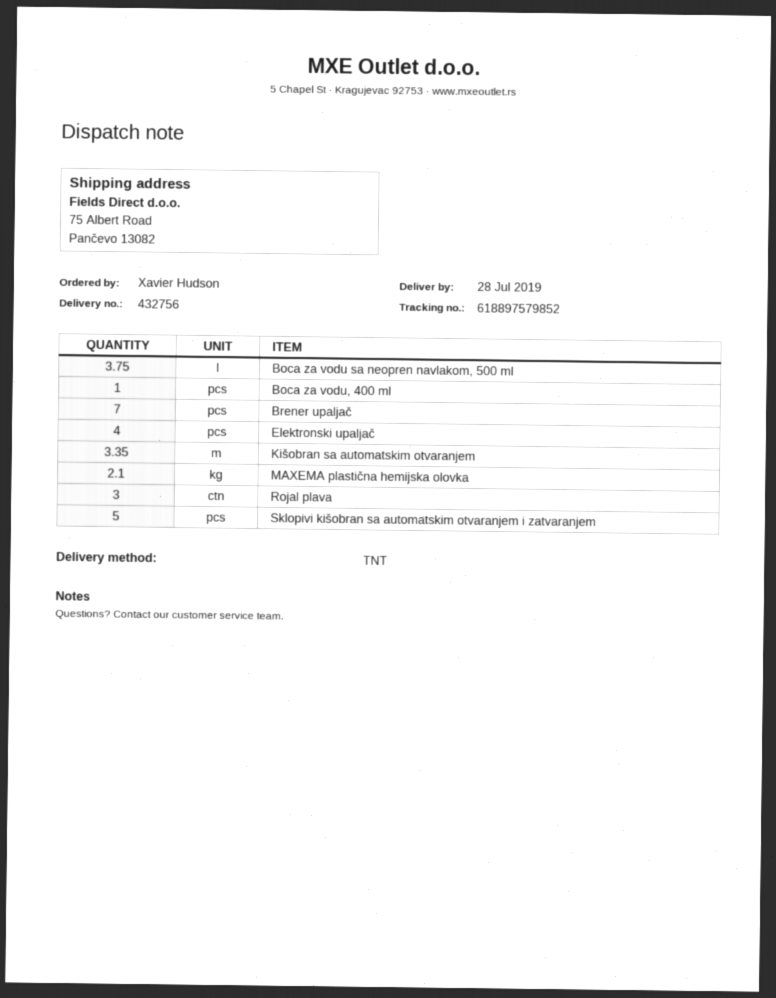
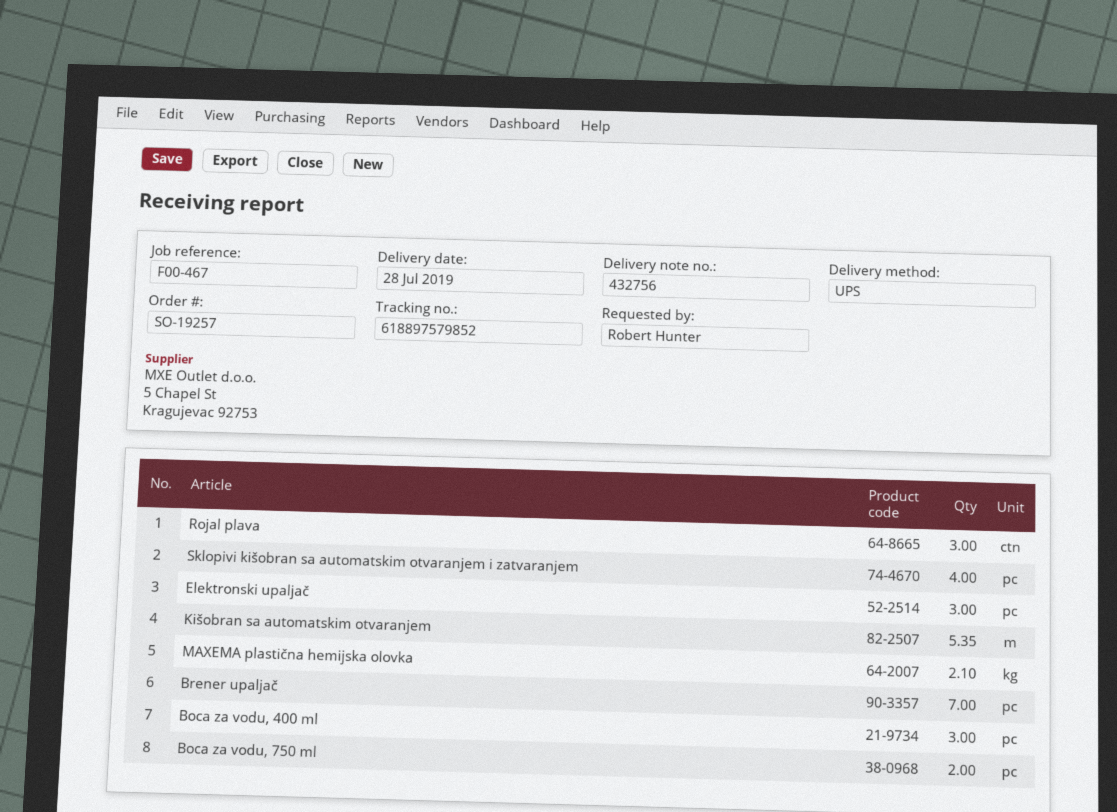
ordered by: Xavier Hudson -> Robert Hunter
shipping method: TNT -> UPS
Boca za vodu sa neopren navlakom, 500 ml: 3.75 -> none
Boca za vodu, 400 ml: 1 -> 3
Elektronski upaljač: 4 -> 3
Kišobran sa automatskim otvaranjem: 3.35 -> 5.35
Sklopivi kišobran sa automatskim otvaranjem i zatvaranjem: 5 -> 4
Boca za vodu, 750 ml: none -> 2

